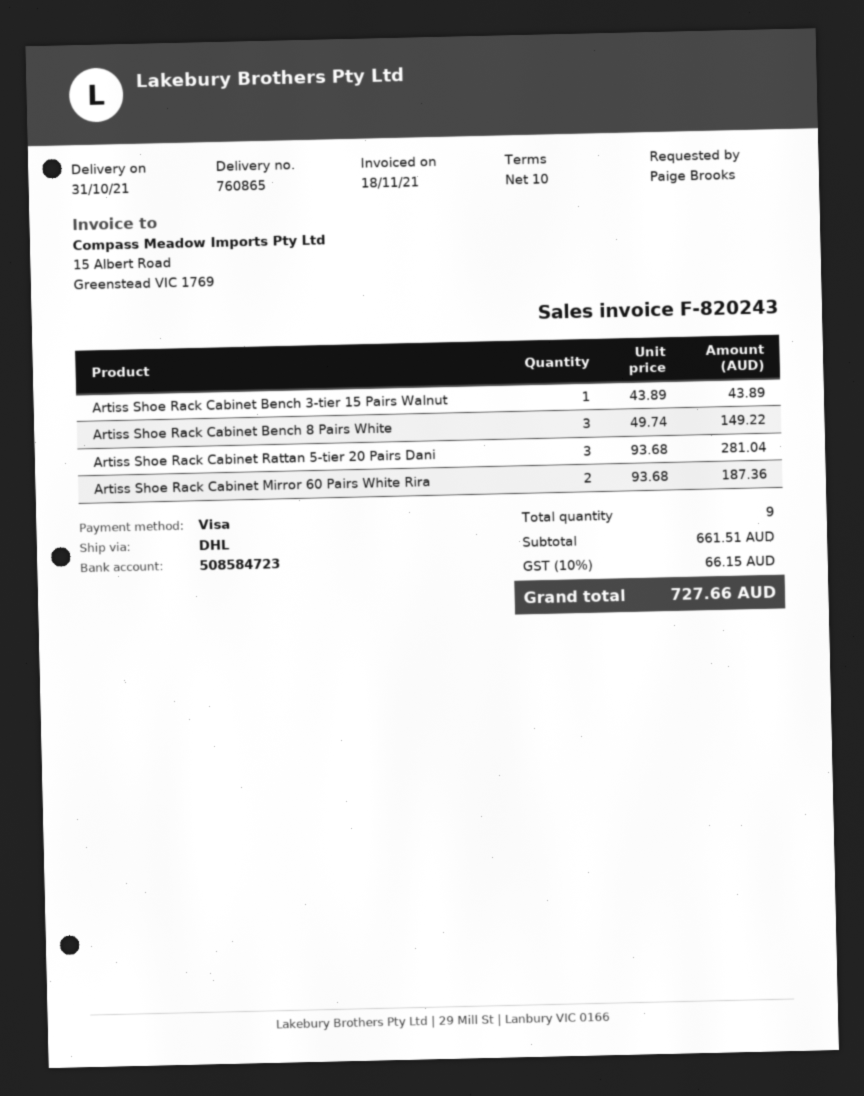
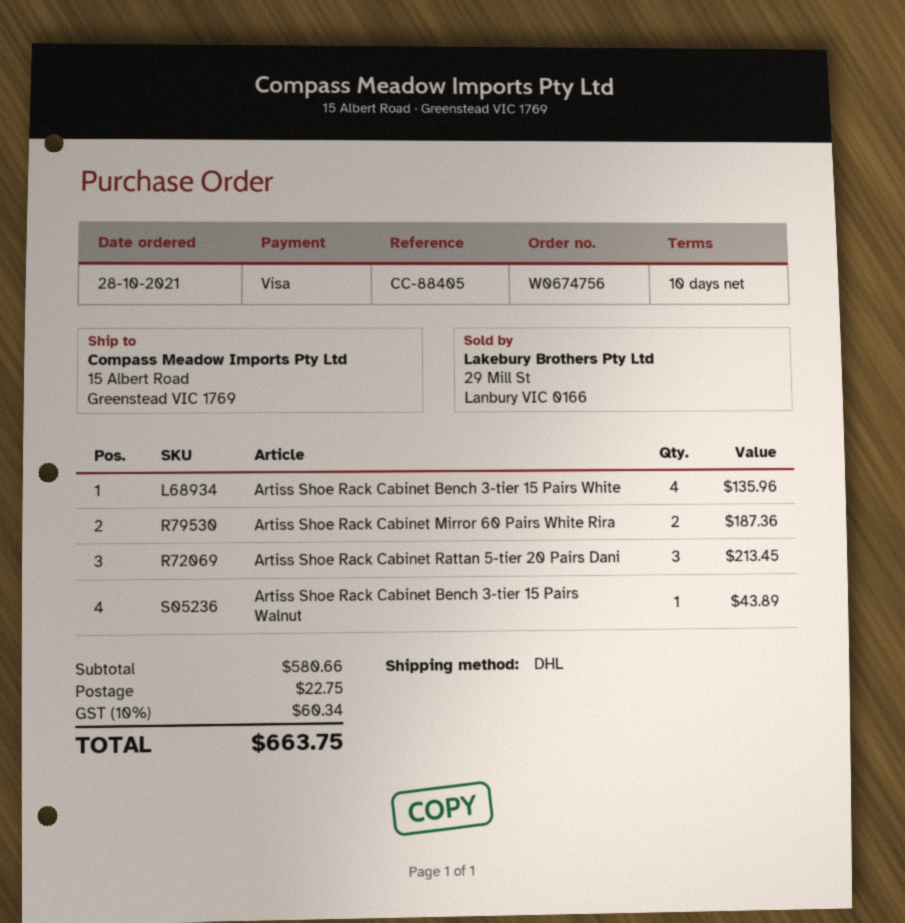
Artiss Shoe Rack Cabinet Bench 8 Pairs White: 3 for 149.22 -> none
Artiss Shoe Rack Cabinet Rattan 5-tier 20 Pairs Dani: 3 for 281.04 -> 3 for 213.45
Artiss Shoe Rack Cabinet Bench 3-tier 15 Pairs White: none -> 4 for 135.96
subtotal: 661.51 -> 580.66
shipping: none -> 22.75
tax: 10% = 66.15 -> 10% = 60.34
total: 727.66 -> 663.75

